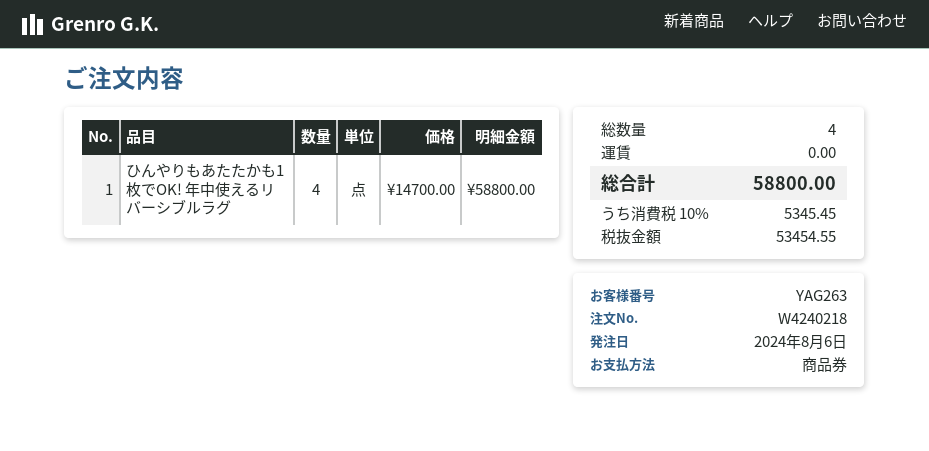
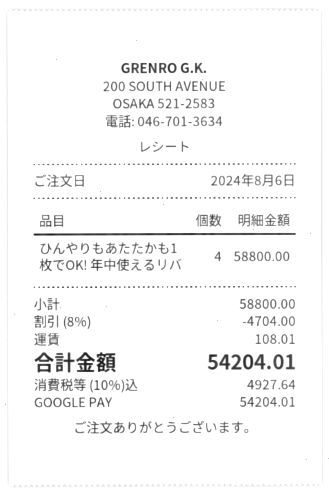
payment method: gift card -> Google Pay
discount: none -> 8% = 4704.00
shipping: 0.00 -> 108.01
tax: 10% = 5345.45 -> 10% = 4927.64
total: 58800.00 -> 54204.01

